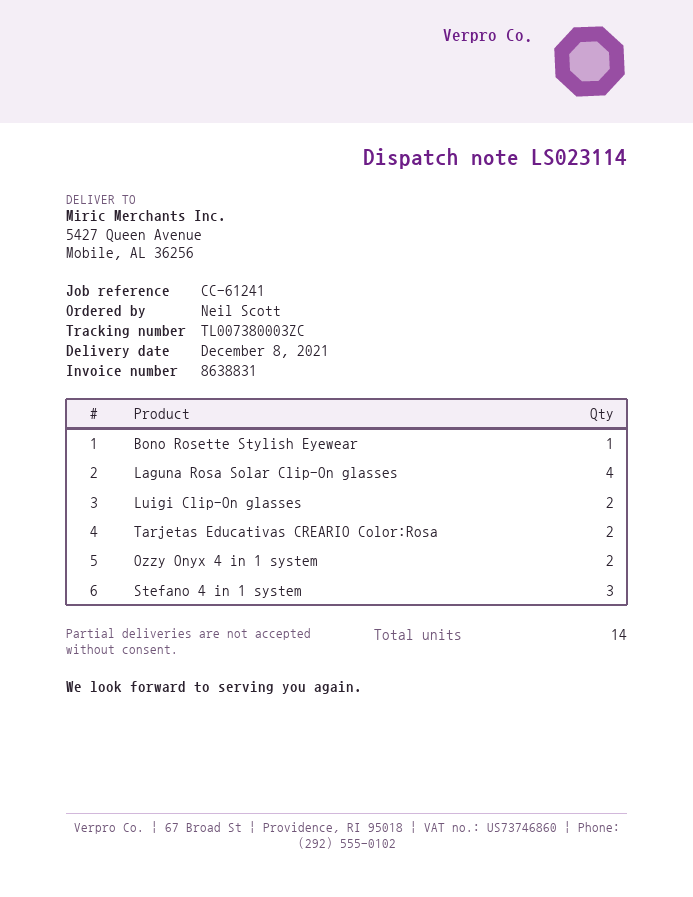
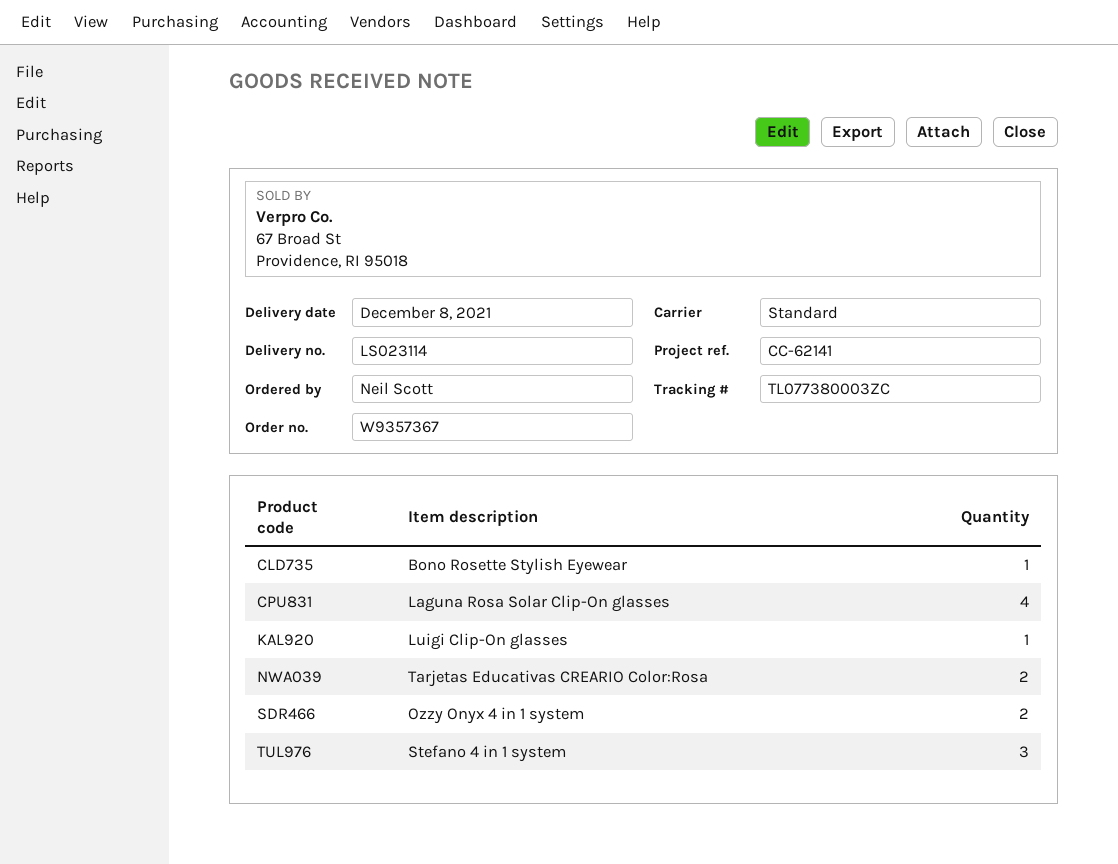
reference: CC-61241 -> CC-62141
tracking number: TL007380003ZC -> TL077380003ZC
Luigi Clip-On glasses: 2 -> 1

